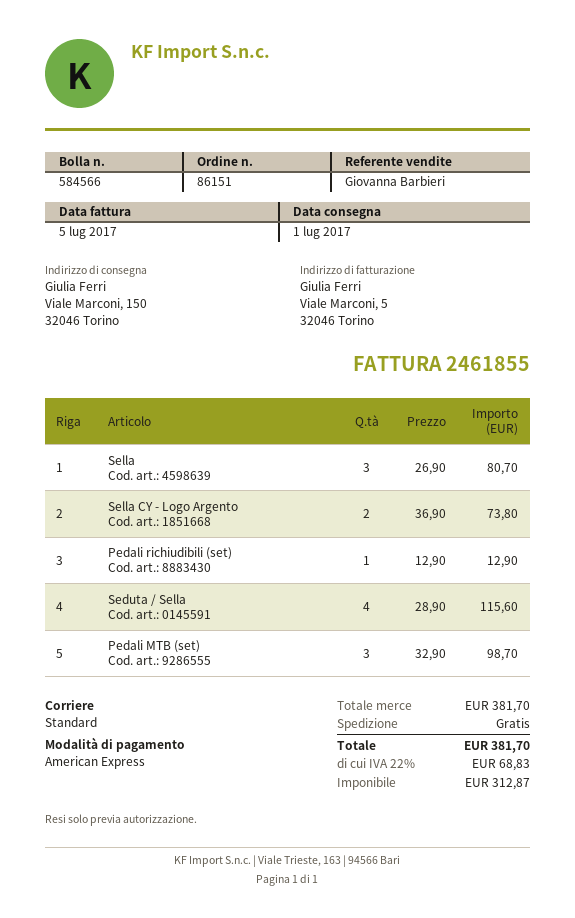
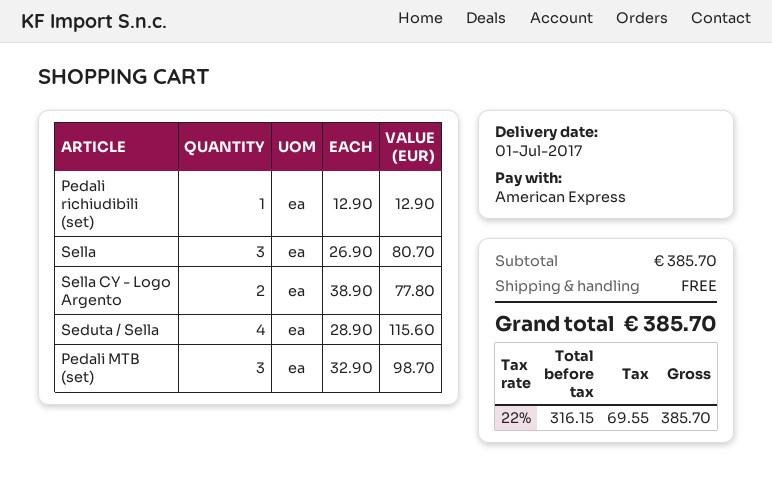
Sella CY - Logo Argento: 2 x 36.90 = 73.80 -> 2 x 38.90 = 77.80
subtotal: 381.70 -> 385.70
net: 312.87 -> 316.15
tax: 22% = 68.83 -> 22% = 69.55
total: 381.70 -> 385.70

